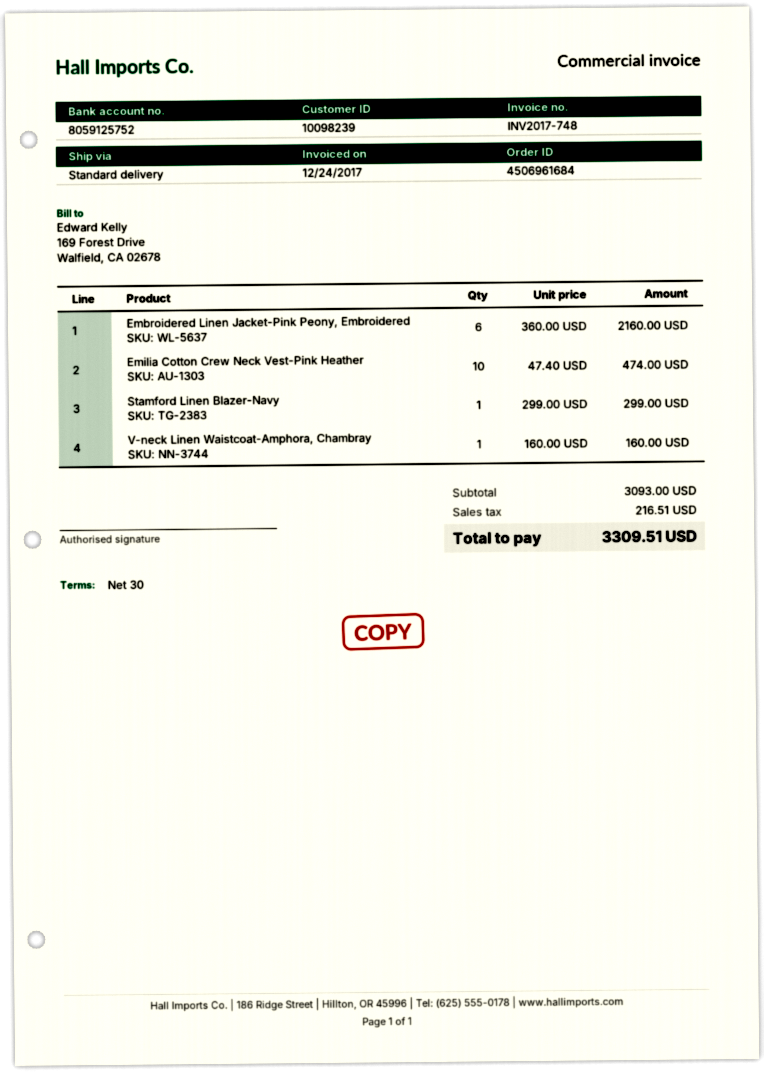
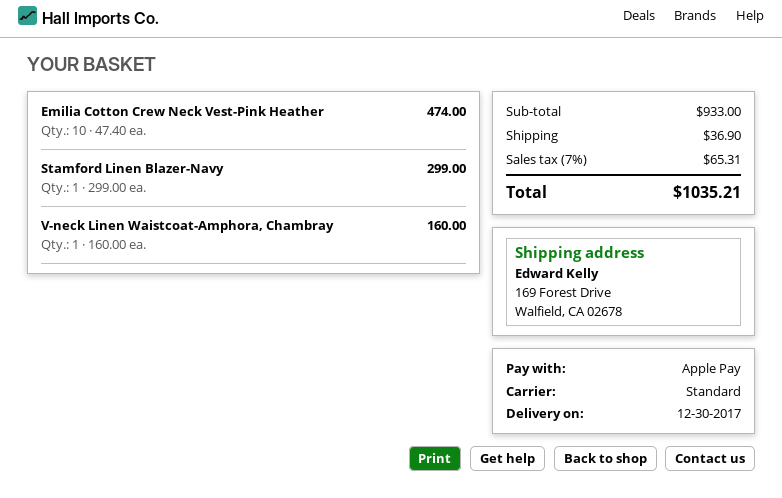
Embroidered Linen Jacket-Pink Peony, Embroidered: 6 x 360.00 = 2160.00 -> none
subtotal: 3093.00 -> 933.00
shipping: none -> 36.90
tax: 216.51 -> 65.31
total: 3309.51 -> 1035.21

